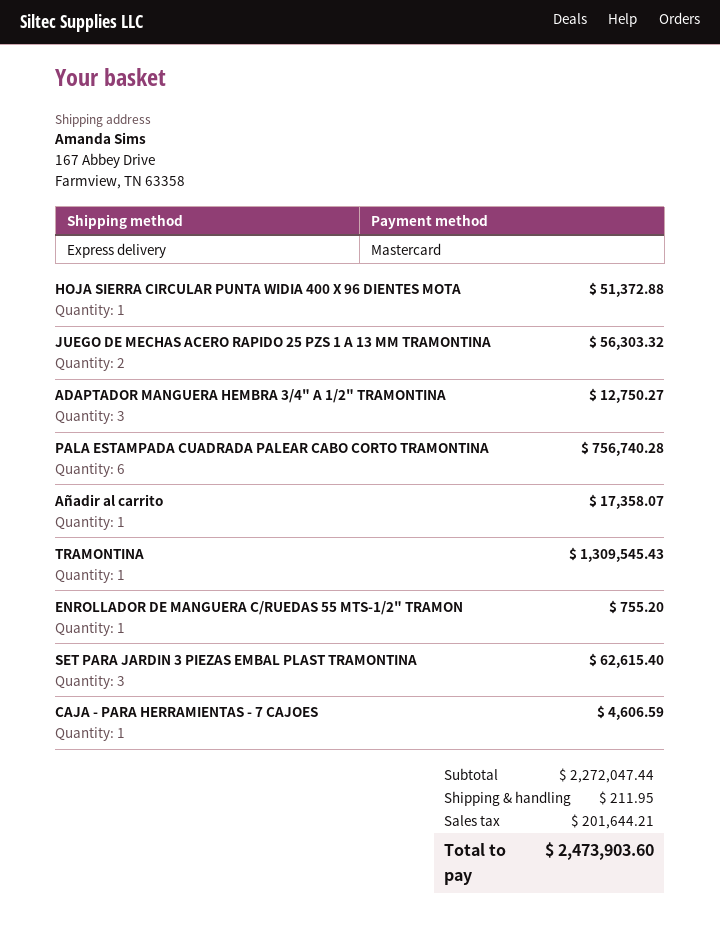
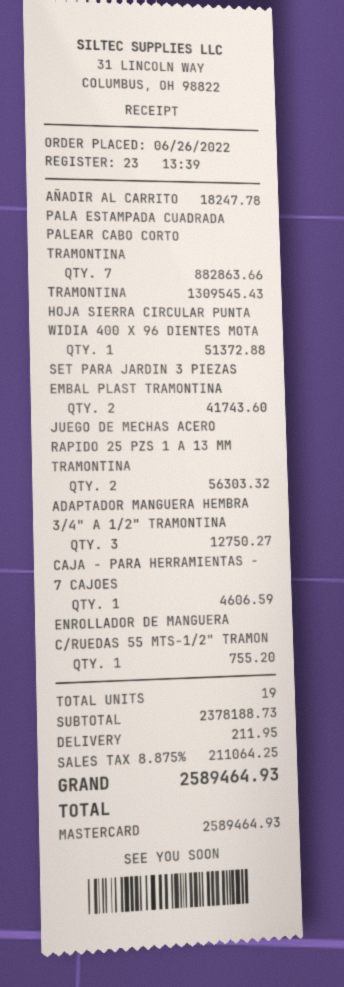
PALA ESTAMPADA CUADRADA PALEAR CABO CORTO TRAMONTINA: 6 for 756740.28 -> 7 for 882863.66
Añadir al carrito: 1 for 17358.07 -> 1 for 18247.78
SET PARA JARDIN 3 PIEZAS EMBAL PLAST TRAMONTINA: 3 for 62615.40 -> 2 for 41743.60
subtotal: 2272047.44 -> 2378188.73
tax: 201644.21 -> 211064.25
total: 2473903.60 -> 2589464.93

